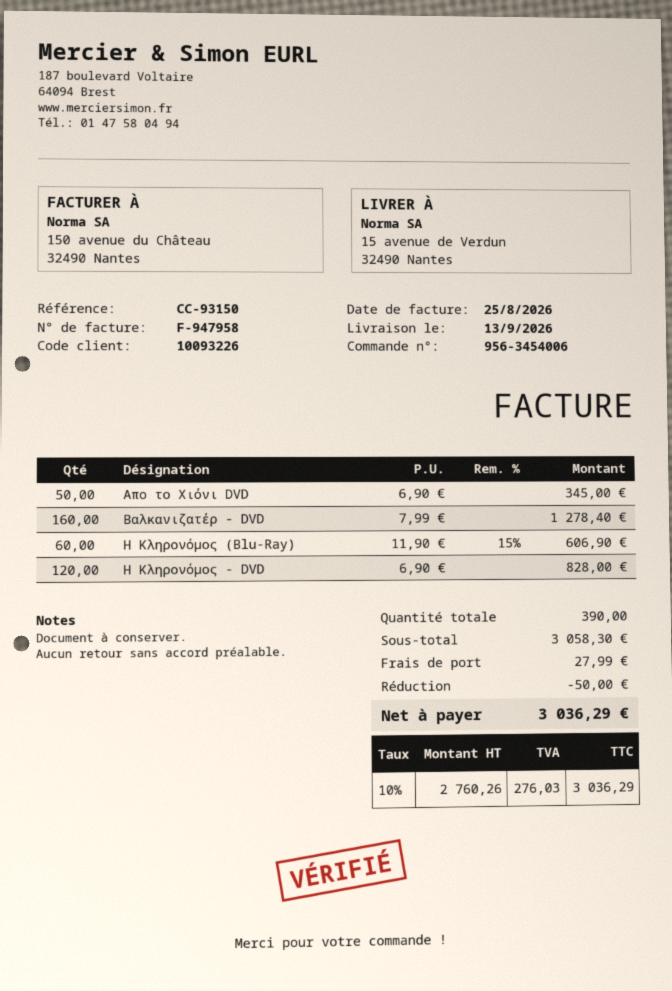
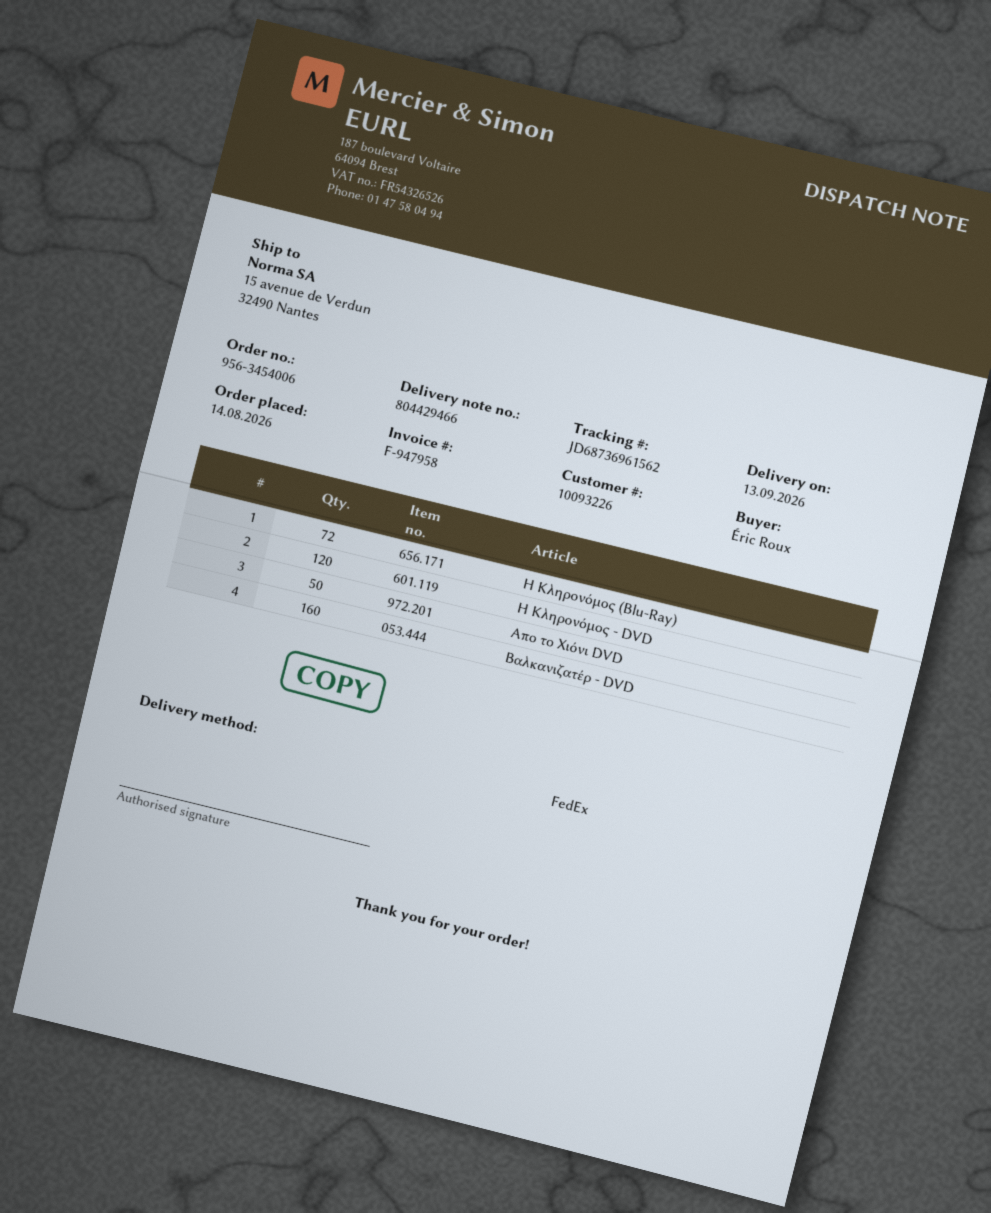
Η Κληρονόμος (Blu-Ray): 60 -> 72

